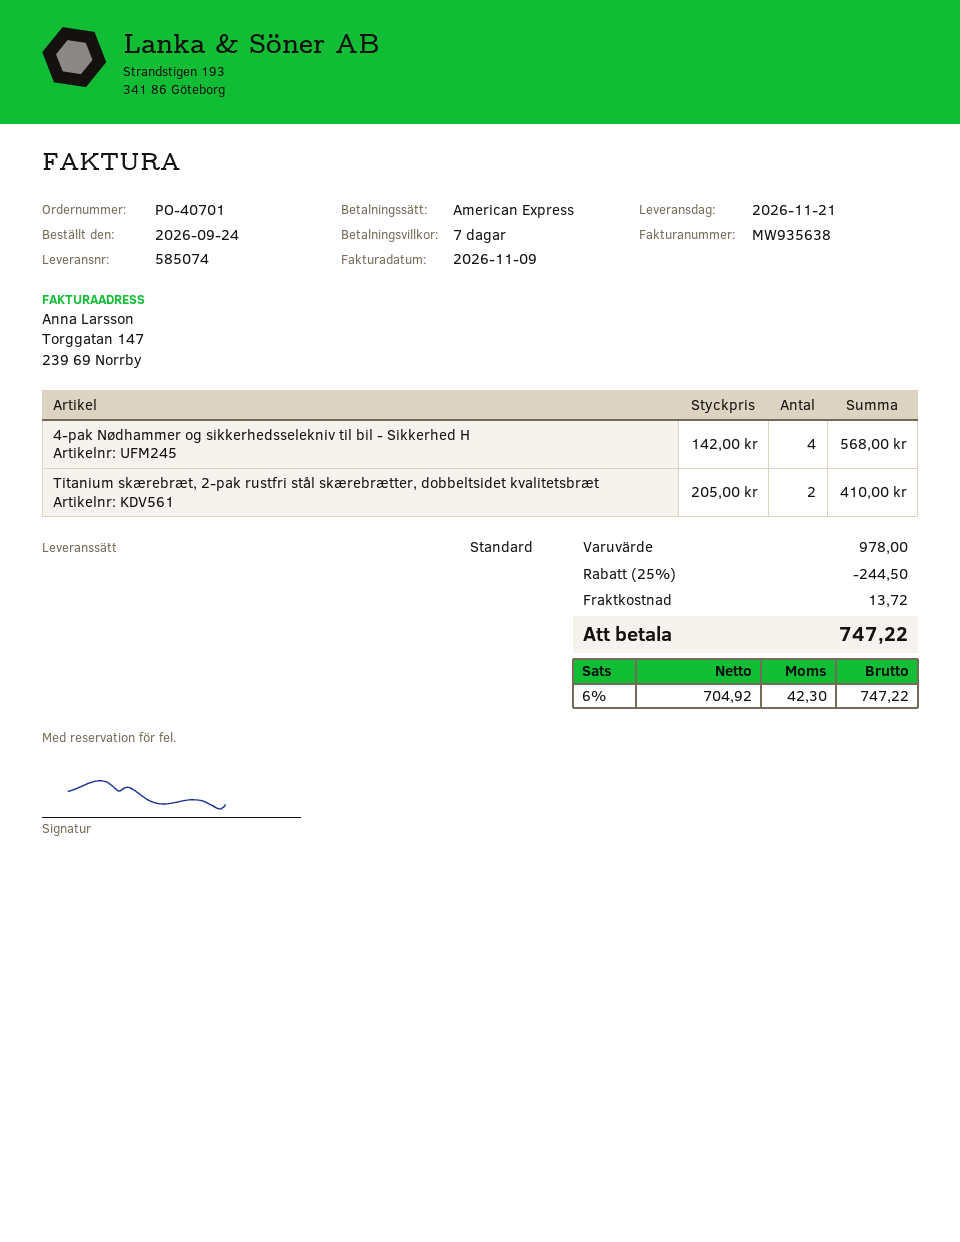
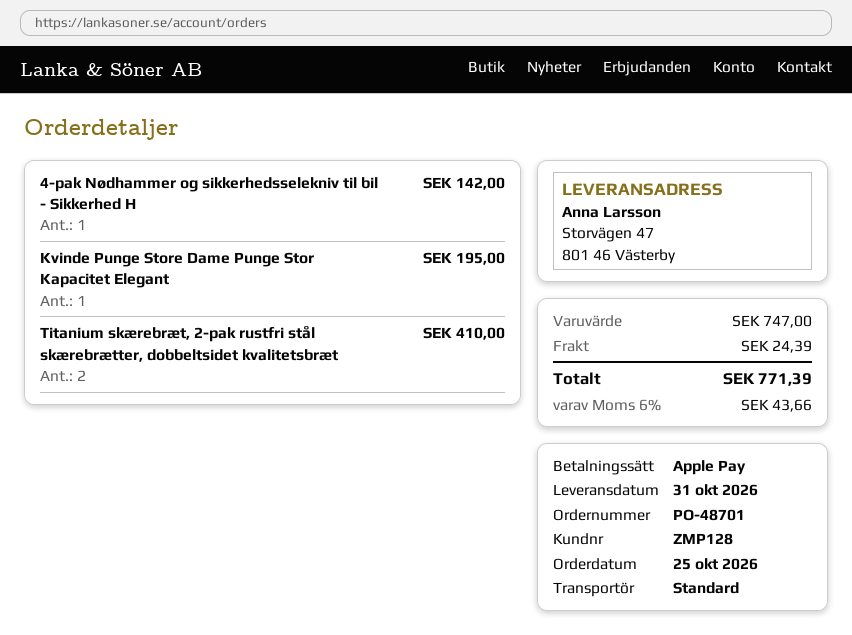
order number: PO-40701 -> PO-48701
order date: 2026-09-24 -> 2026-10-25
delivery date: 2026-11-21 -> 2026-10-31
payment method: American Express -> Apple Pay
4-pak Nødhammer og sikkerhedsselekniv til bil - Sikkerhed H: 4 for 568.00 -> 1 for 142.00
Kvinde Punge Store Dame Punge Stor Kapacitet Elegant: none -> 1 for 195.00
subtotal: 978.00 -> 747.00
discount: 25% = 244.50 -> none
shipping: 13.72 -> 24.39
tax: 6% = 42.30 -> 6% = 43.66
total: 747.22 -> 771.39

